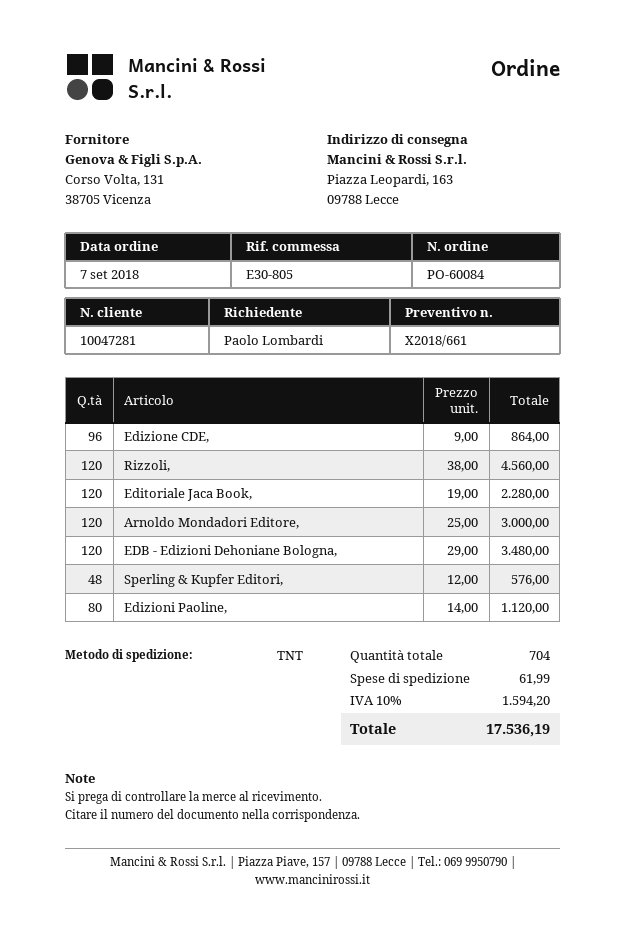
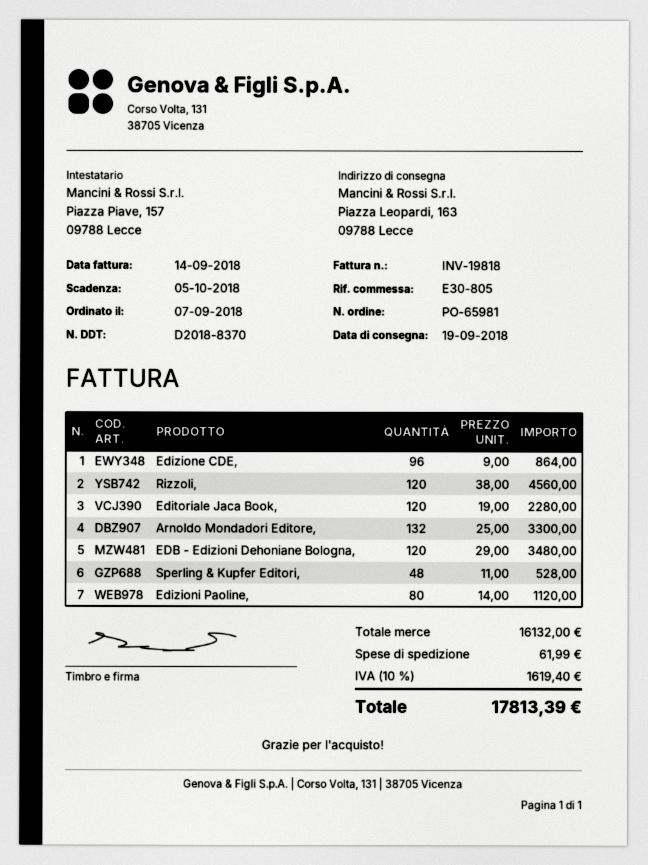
order number: PO-60084 -> PO-65981
Arnoldo Mondadori Editore,: 120 x 25.00 = 3000.00 -> 132 x 25.00 = 3300.00
Sperling & Kupfer Editori,: 48 x 12.00 = 576.00 -> 48 x 11.00 = 528.00
tax: 10% = 1594.20 -> 10% = 1619.40
total: 17536.19 -> 17813.39

